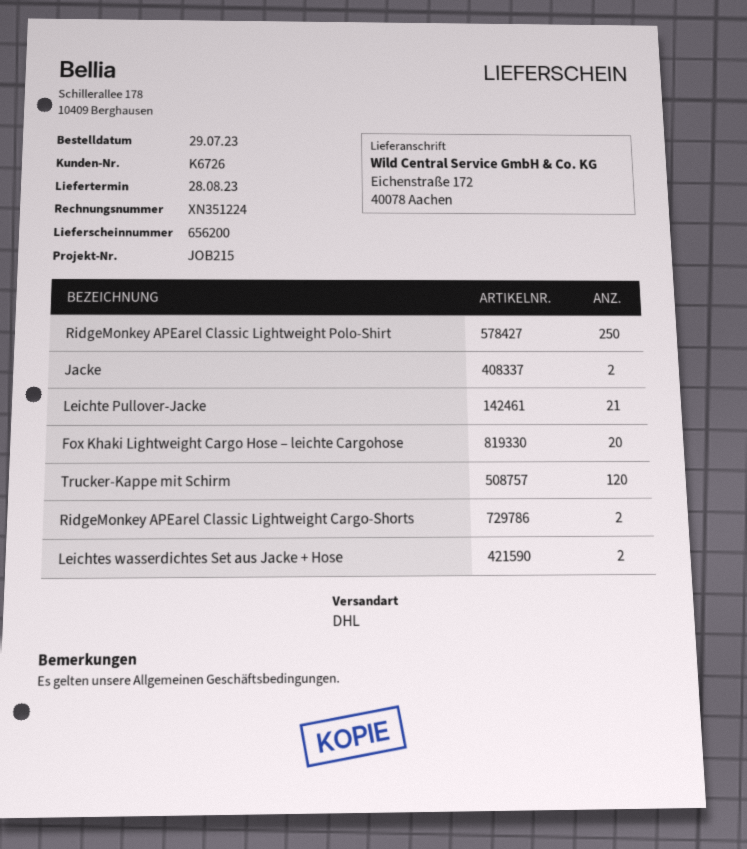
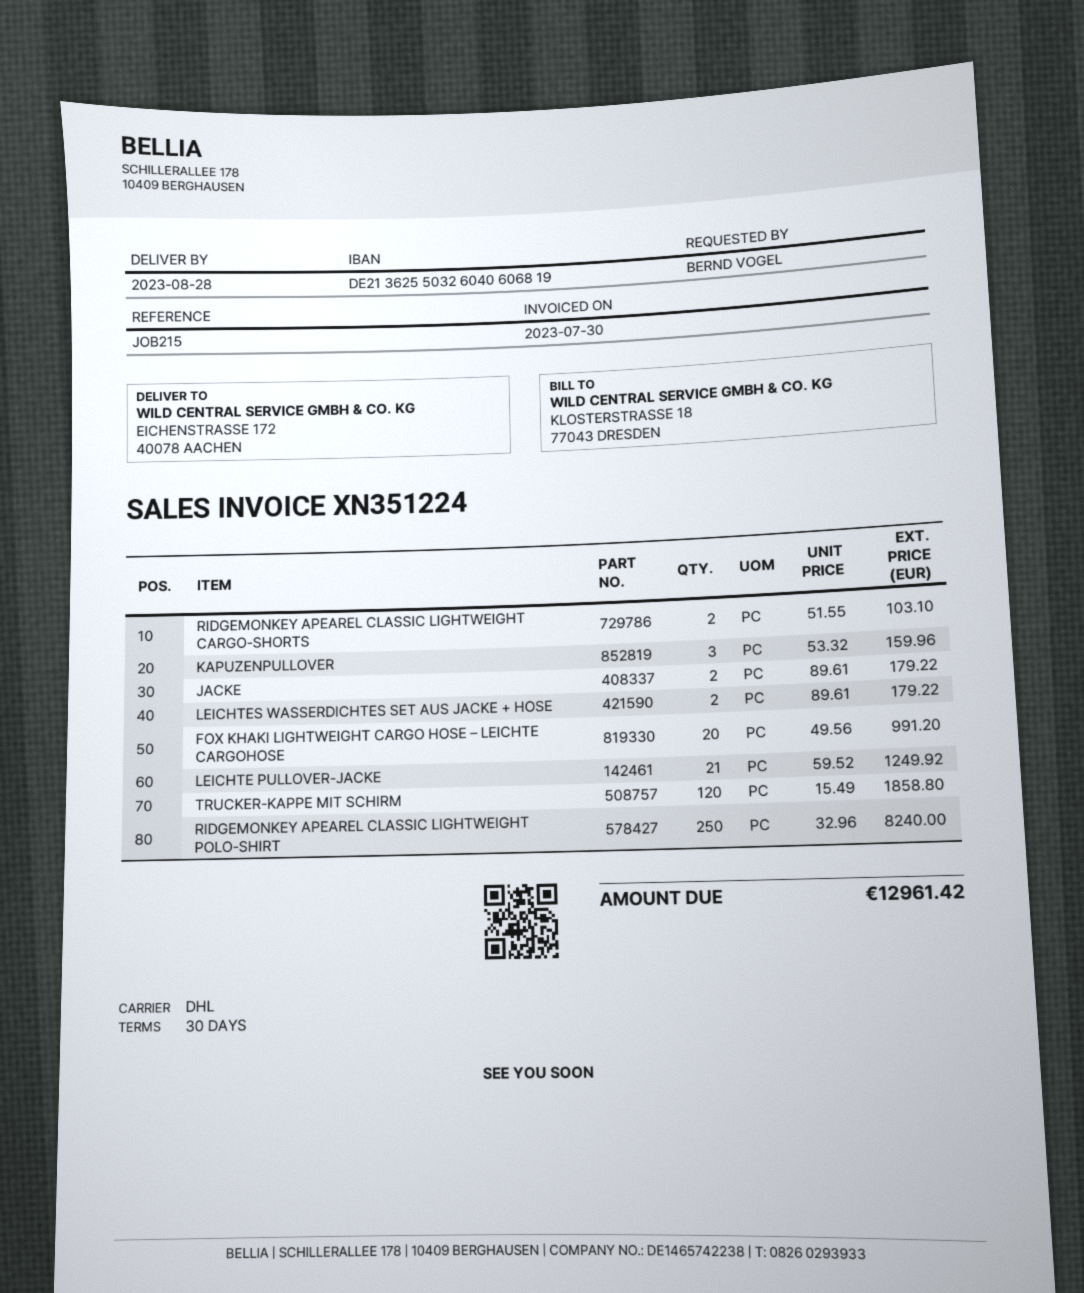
KAPUZENPULLOVER: none -> 3

